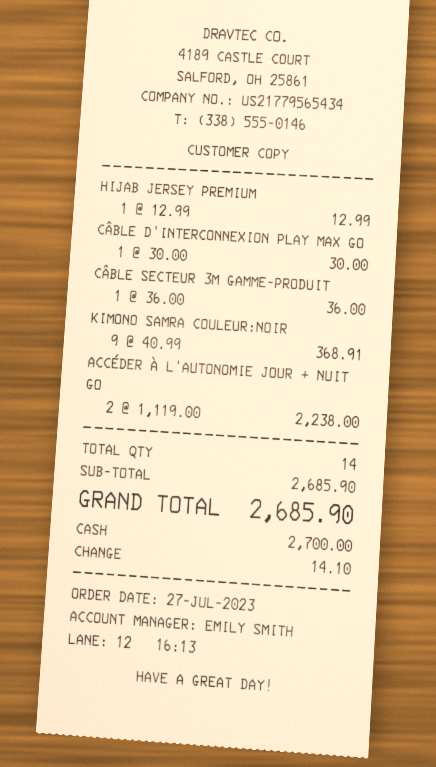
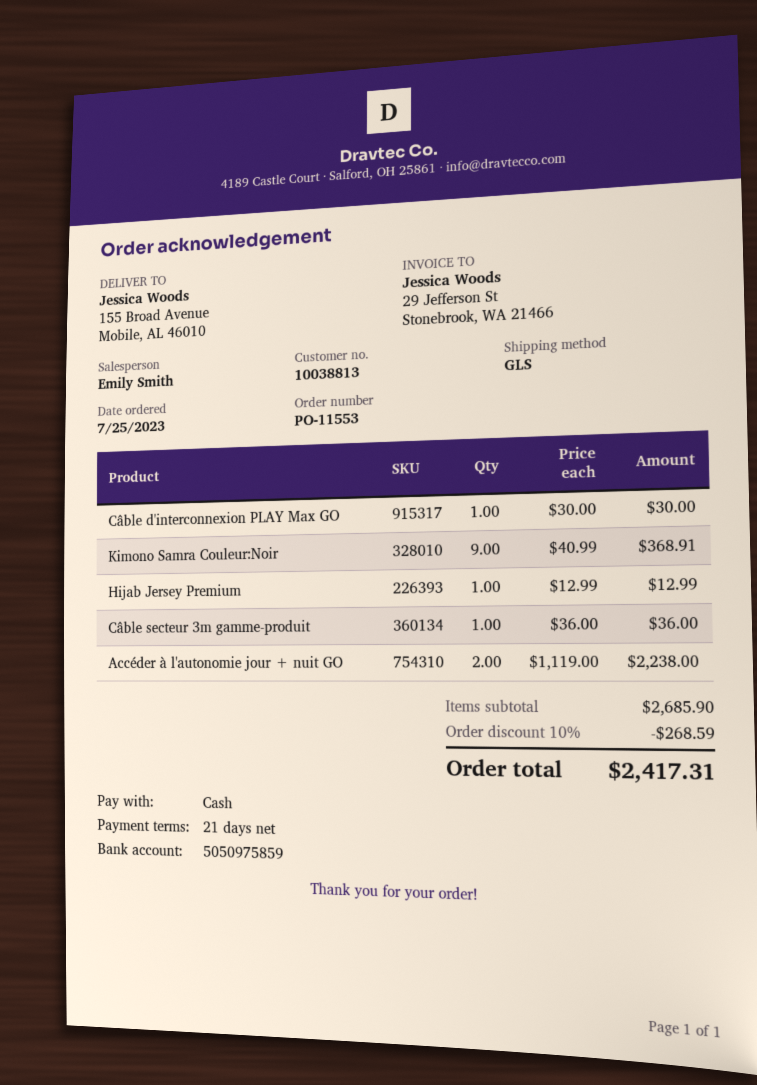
order date: 2023-07-27 -> 2023-07-25
discount: none -> 10% = 268.59
total: 2685.90 -> 2417.31

